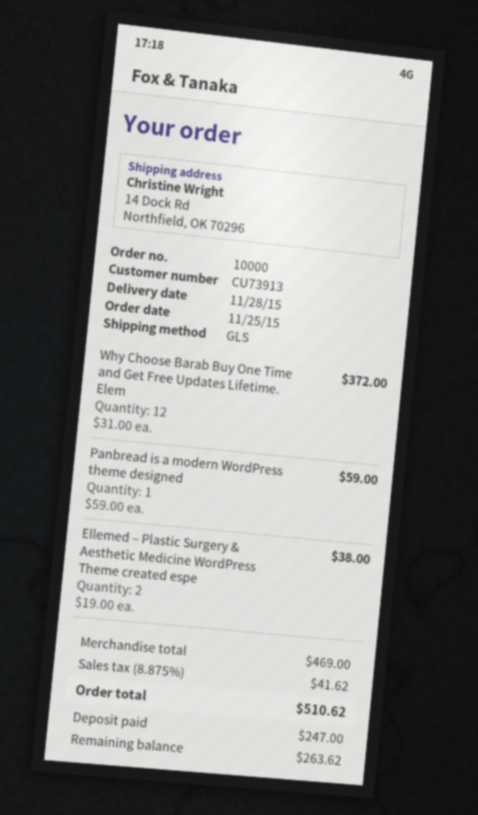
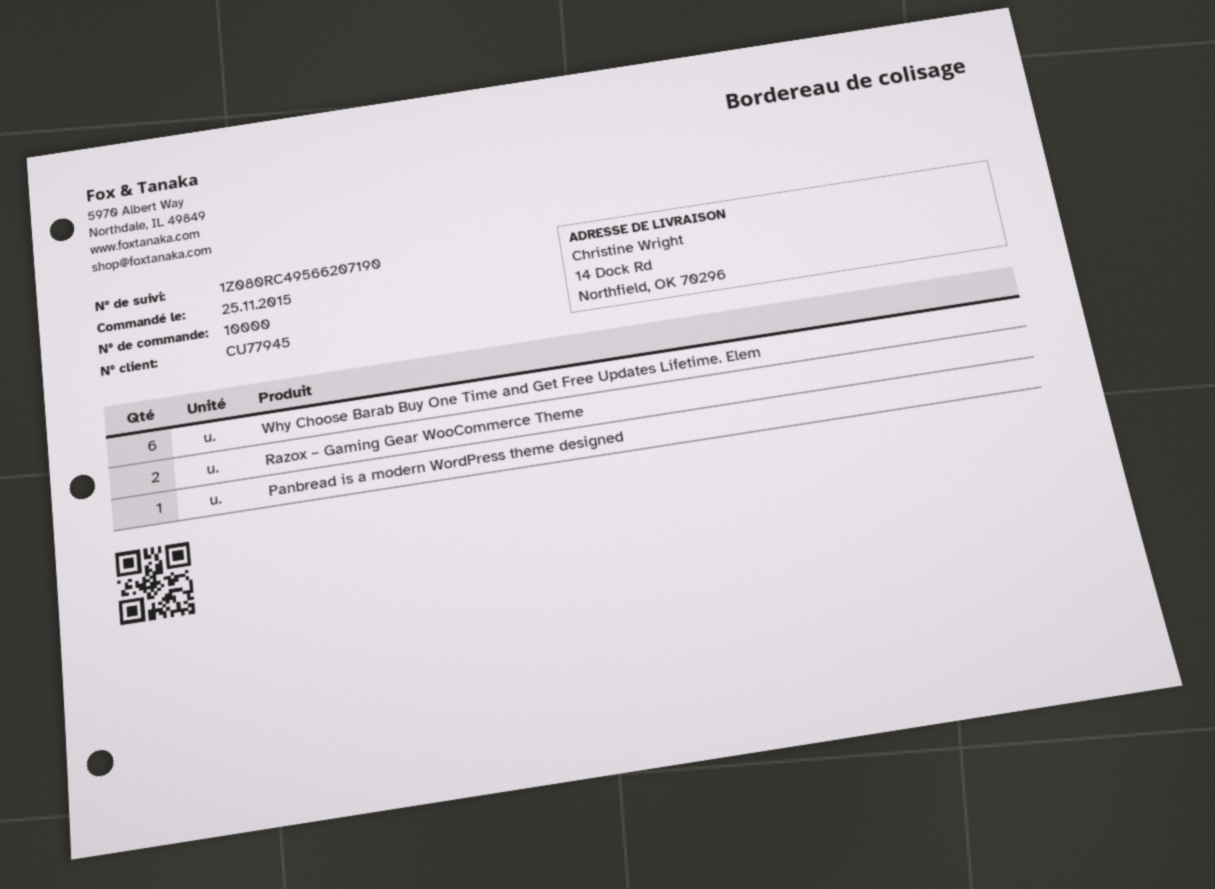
customer number: CU73913 -> CU77945
Why Choose Barab Buy One Time and Get Free Updates Lifetime. Elem: 12 -> 6
Ellemed – Plastic Surgery & Aesthetic Medicine WordPress Theme created espe: 2 -> none
Razox – Gaming Gear WooCommerce Theme: none -> 2

